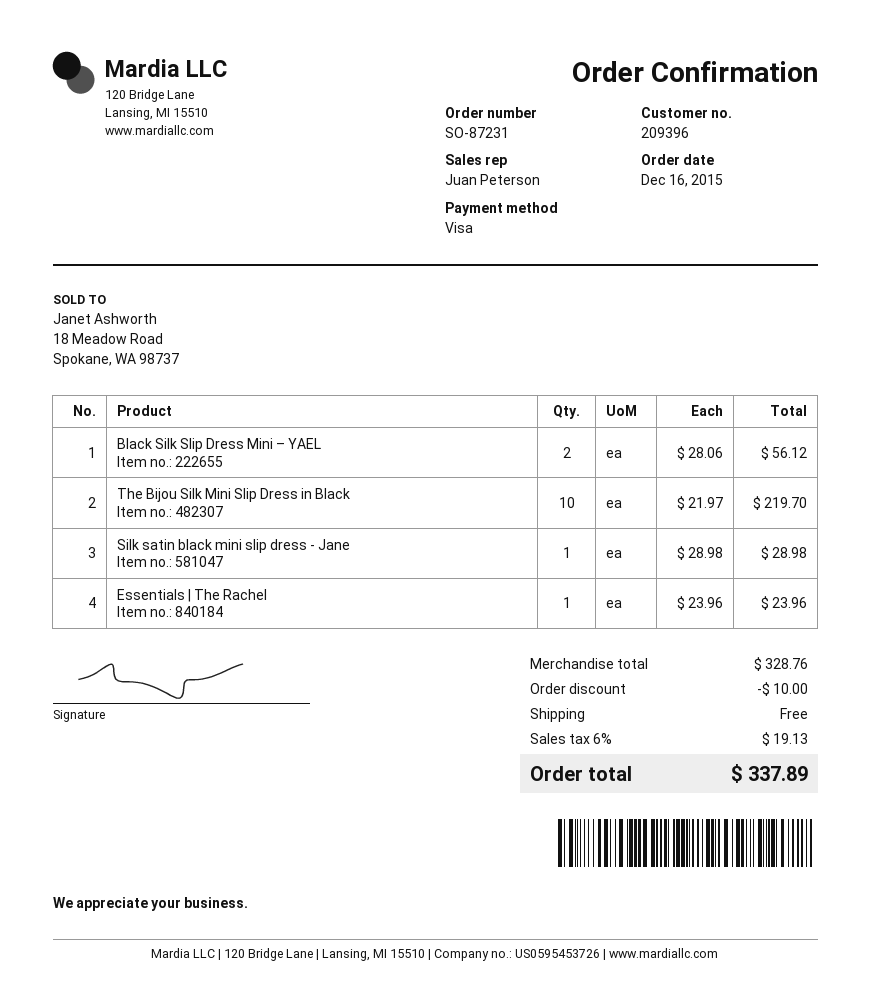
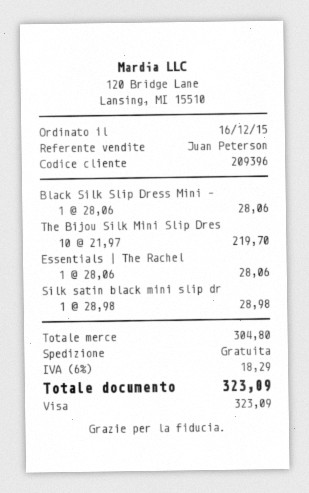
Black Silk Slip Dress Mini – YAEL: 2 x 28.06 = 56.12 -> 1 x 28.06 = 28.06
Essentials | The Rachel: 1 x 23.96 = 23.96 -> 1 x 28.06 = 28.06
subtotal: 328.76 -> 304.80
discount: 10.00 -> none
tax: 6% = 19.13 -> 6% = 18.29
total: 337.89 -> 323.09

